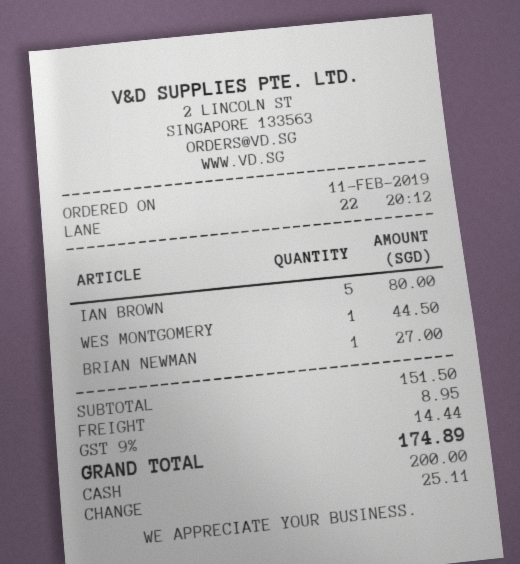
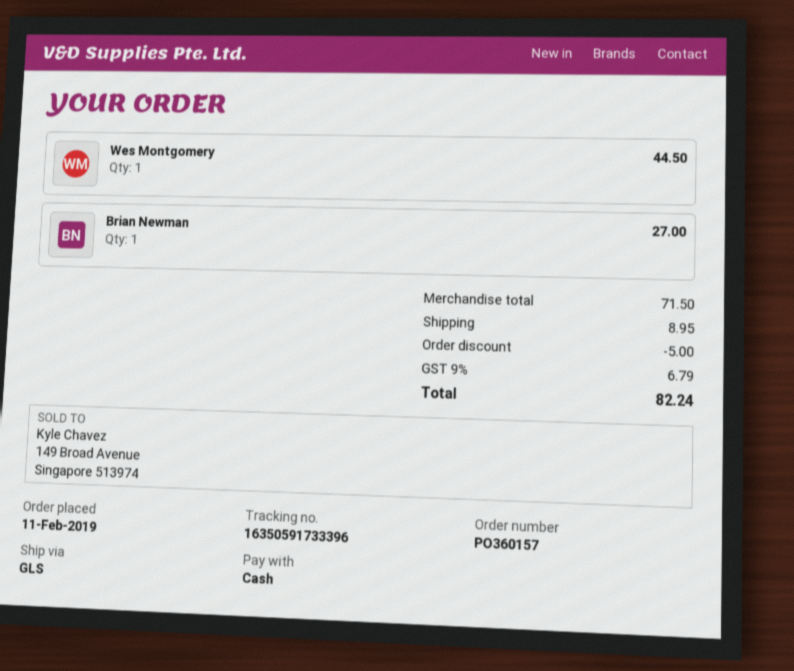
IAN BROWN: 5 for 80.00 -> none
subtotal: 151.50 -> 71.50
discount: none -> 5.00
tax: 9% = 14.44 -> 9% = 6.79
total: 174.89 -> 82.24

